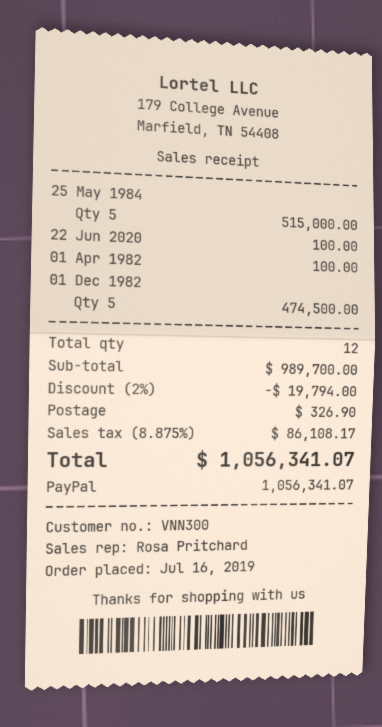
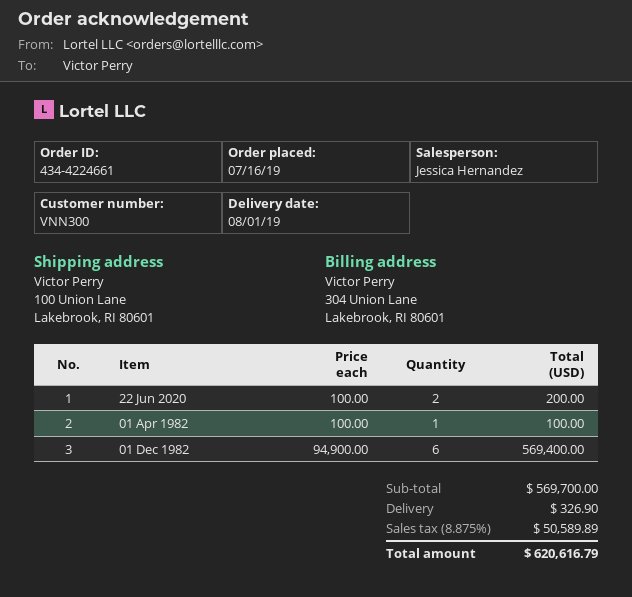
sales rep: Rosa Pritchard -> Jessica Hernandez
25 May 1984: 5 for 515000.00 -> none
22 Jun 2020: 1 for 100.00 -> 2 for 200.00
01 Dec 1982: 5 for 474500.00 -> 6 for 569400.00
subtotal: 989700.00 -> 569700.00
discount: 2% = 19794.00 -> none
tax: 8.875% = 86108.17 -> 8.875% = 50589.89
total: 1056341.07 -> 620616.79

